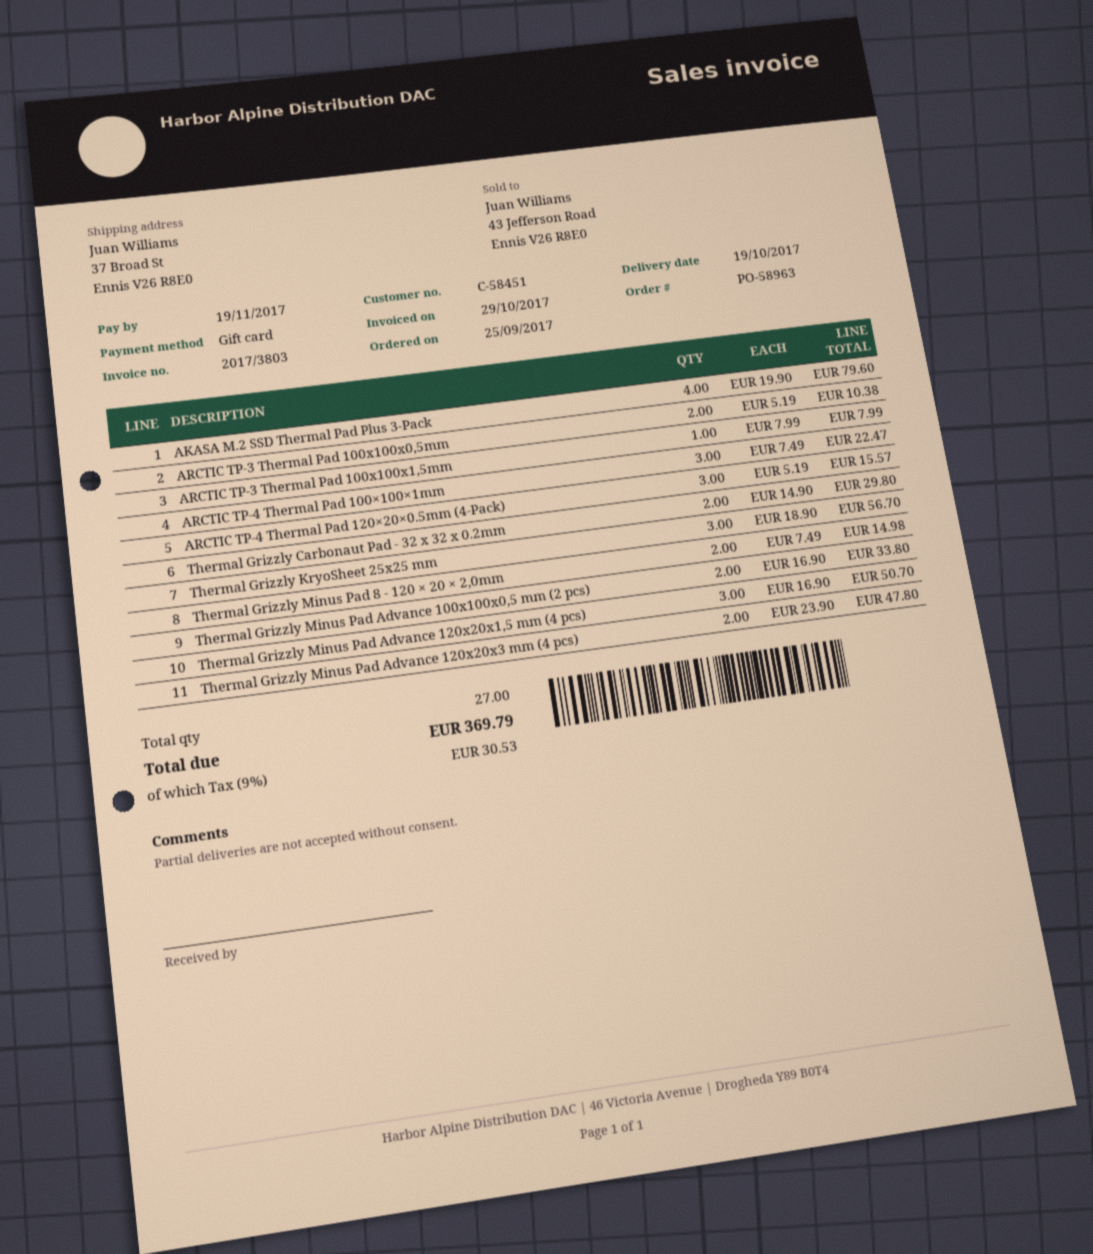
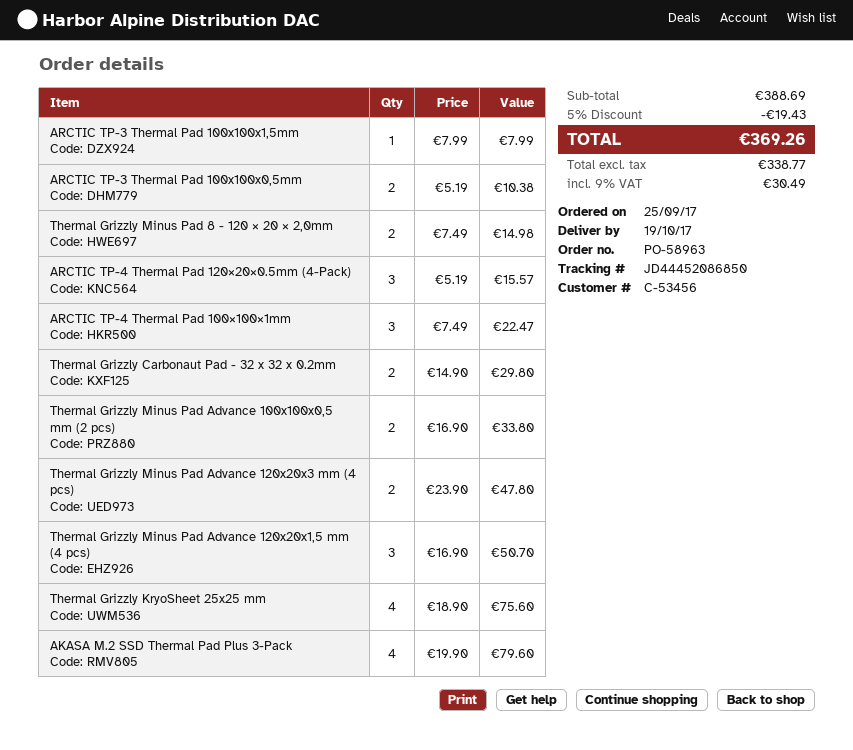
customer number: C-58451 -> C-53456
Thermal Grizzly KryoSheet 25x25 mm: 3 x 18.90 = 56.70 -> 4 x 18.90 = 75.60
discount: none -> 5% = 19.43
tax: 9% = 30.53 -> 9% = 30.49
total: 369.79 -> 369.26

